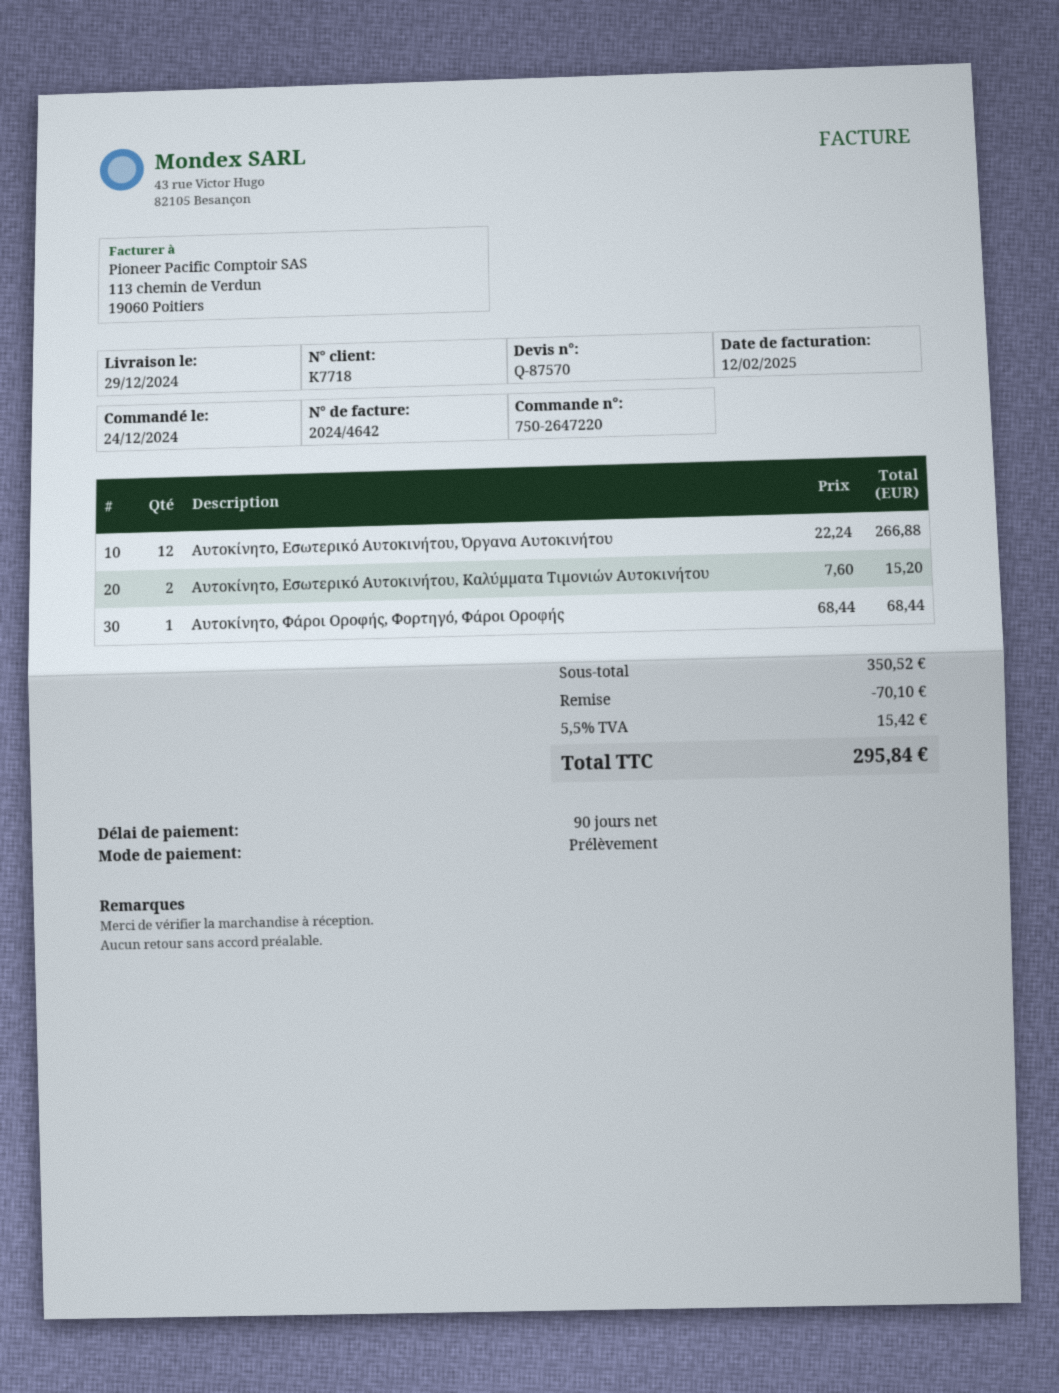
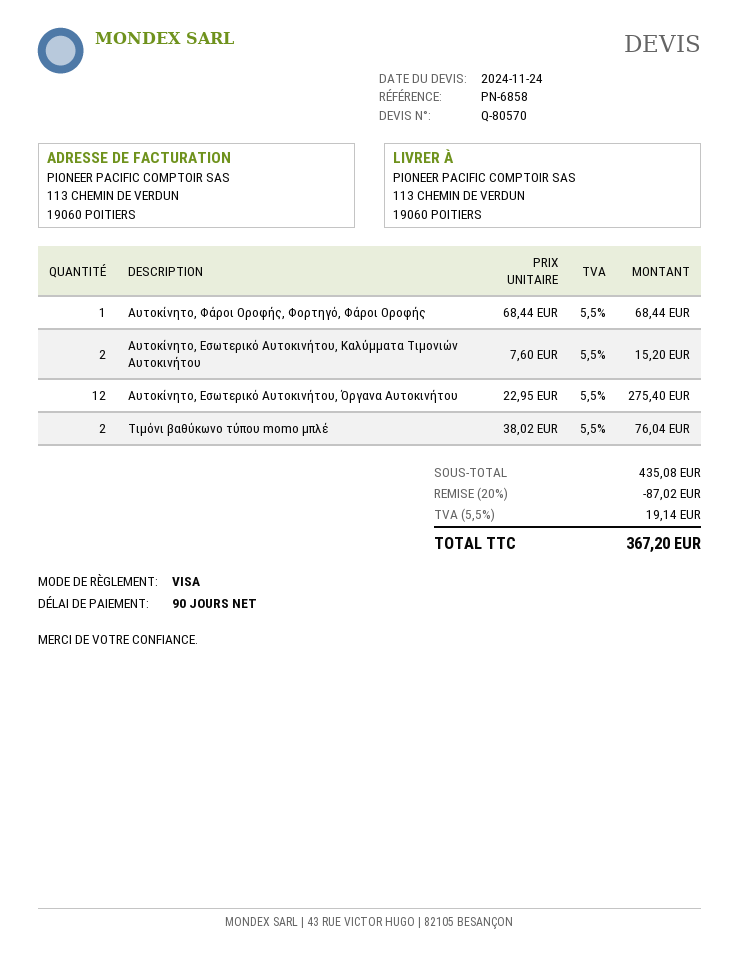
quote number: Q-87570 -> Q-80570
payment method: direct debit -> Visa
Αυτοκίνητο, Εσωτερικό Αυτοκινήτου, Όργανα Αυτοκινήτου: 12 x 22.24 = 266.88 -> 12 x 22.95 = 275.40
Τιμόνι βαθύκωνο τύπου momo μπλέ: none -> 2 x 38.02 = 76.04
subtotal: 350.52 -> 435.08
discount: 70.10 -> 87.02
tax: 5.5% = 15.42 -> 5.5% = 19.14
total: 295.84 -> 367.20

